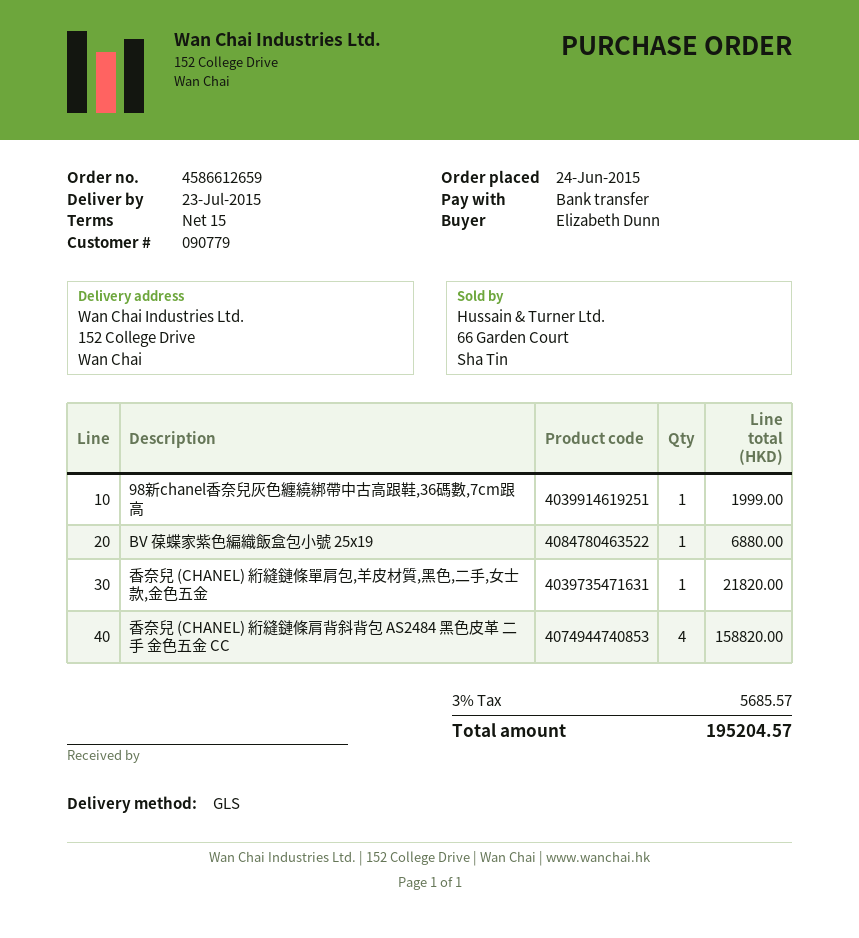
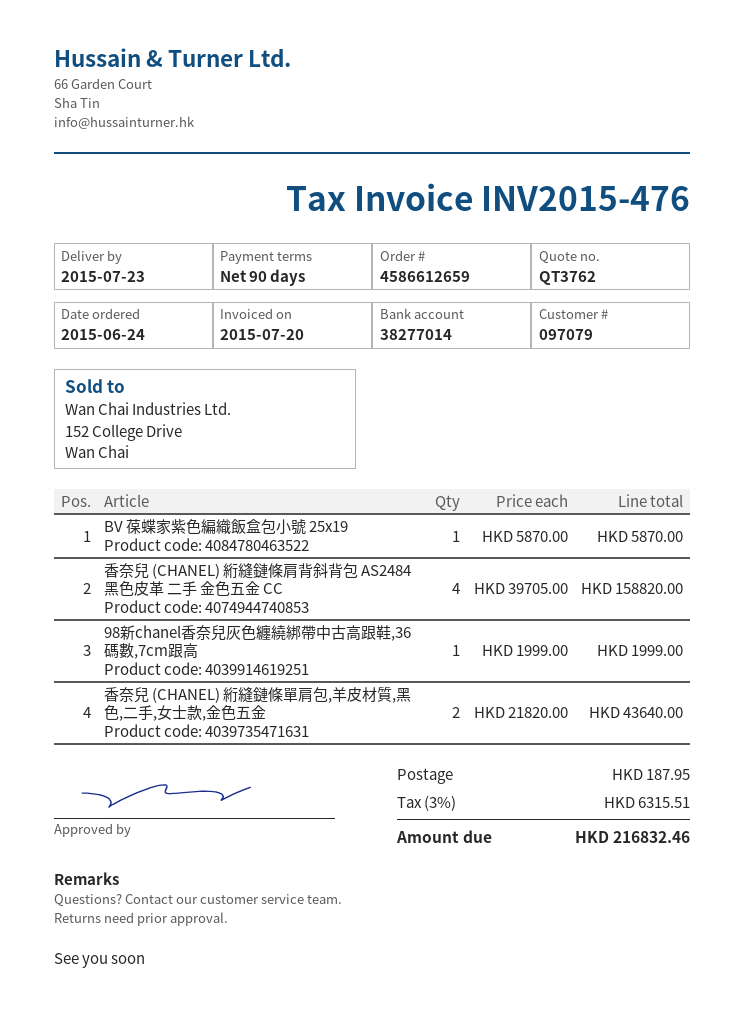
payment terms: 15 days -> 90 days
customer number: 090779 -> 097079
BV 葆蝶家紫色編織飯盒包小號 25x19: 1 for 6880.00 -> 1 for 5870.00
香奈兒 (CHANEL) 絎縫鏈條單肩包,羊皮材質,黑色,二手,女士款,金色五金: 1 for 21820.00 -> 2 for 43640.00
shipping: none -> 187.95
tax: 3% = 5685.57 -> 3% = 6315.51
total: 195204.57 -> 216832.46

